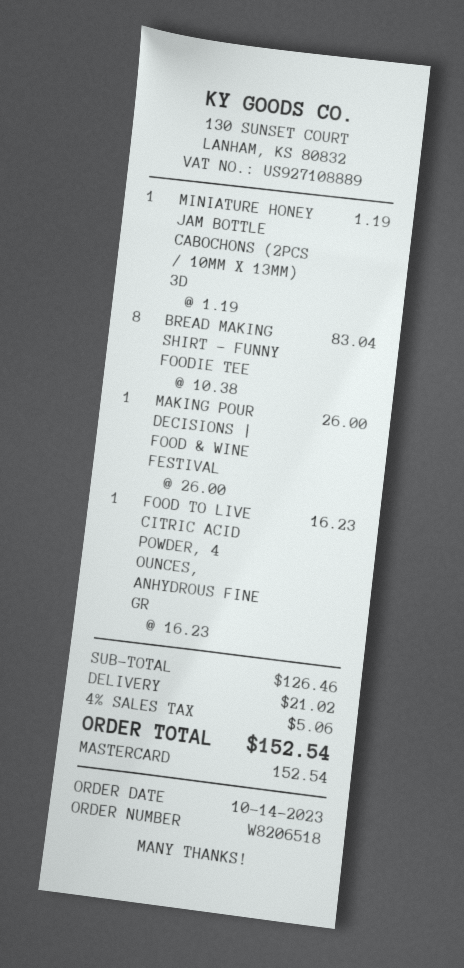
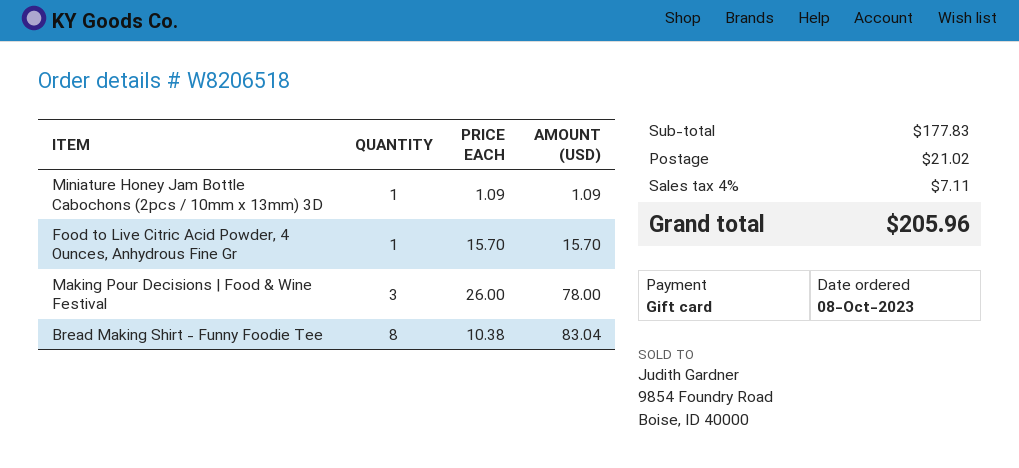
order date: 2023-10-14 -> 2023-10-08
payment method: Mastercard -> gift card
MINIATURE HONEY JAM BOTTLE CABOCHONS (2PCS / 10MM X 13MM) 3D: 1 x 1.19 = 1.19 -> 1 x 1.09 = 1.09
MAKING POUR DECISIONS | FOOD & WINE FESTIVAL: 1 x 26.00 = 26.00 -> 3 x 26.00 = 78.00
FOOD TO LIVE CITRIC ACID POWDER, 4 OUNCES, ANHYDROUS FINE GR: 1 x 16.23 = 16.23 -> 1 x 15.70 = 15.70
subtotal: 126.46 -> 177.83
tax: 4% = 5.06 -> 4% = 7.11
total: 152.54 -> 205.96

